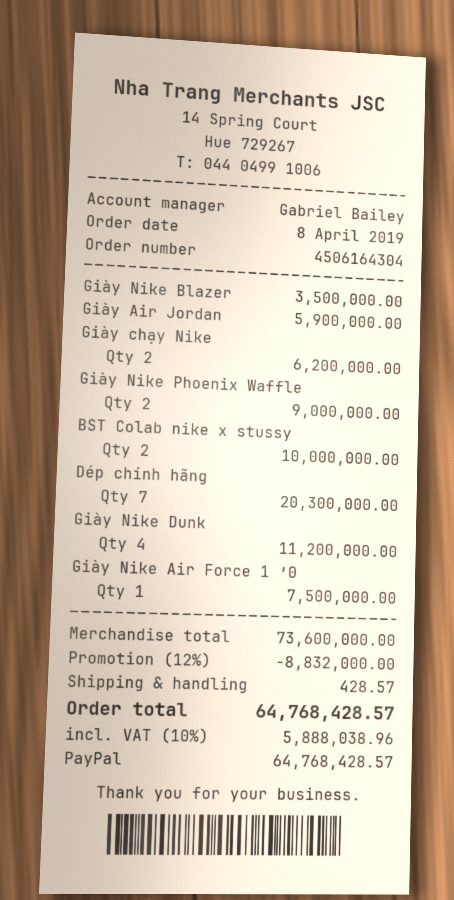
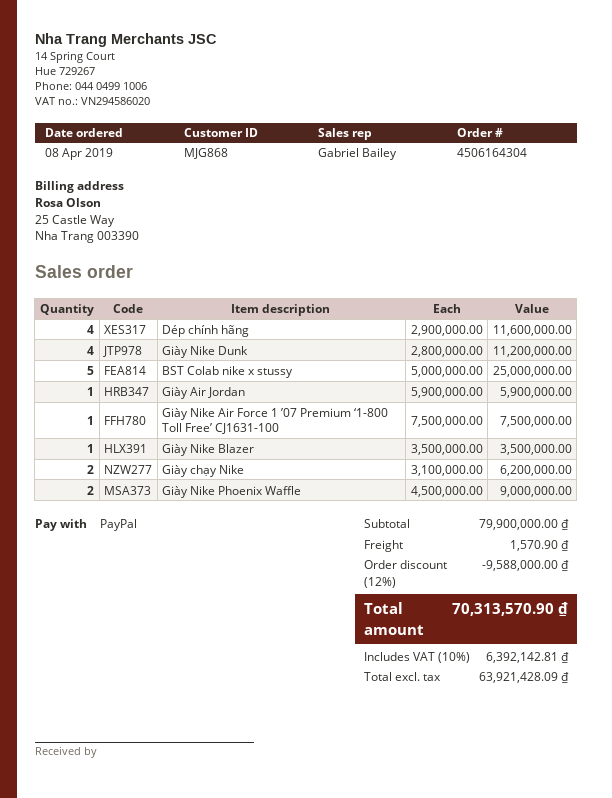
BST Colab nike x stussy: 2 for 10000000.00 -> 5 for 25000000.00
Dép chính hãng: 7 for 20300000.00 -> 4 for 11600000.00
subtotal: 73600000.00 -> 79900000.00
discount: 12% = 8832000.00 -> 12% = 9588000.00
shipping: 428.57 -> 1570.90
tax: 10% = 5888038.96 -> 10% = 6392142.81
total: 64768428.57 -> 70313570.90

